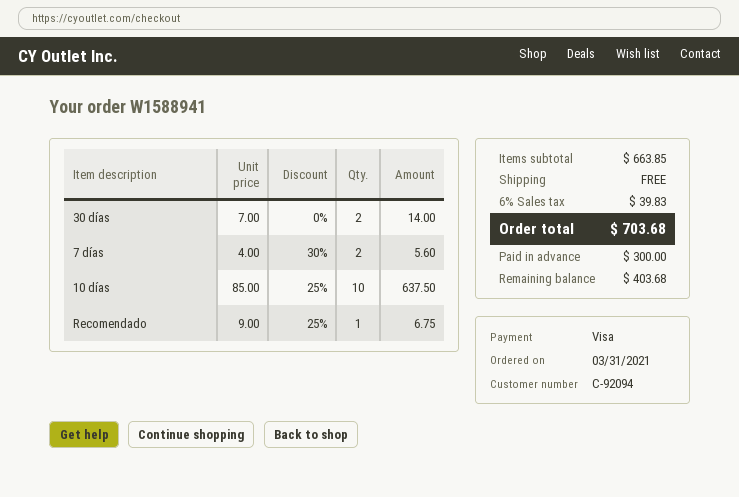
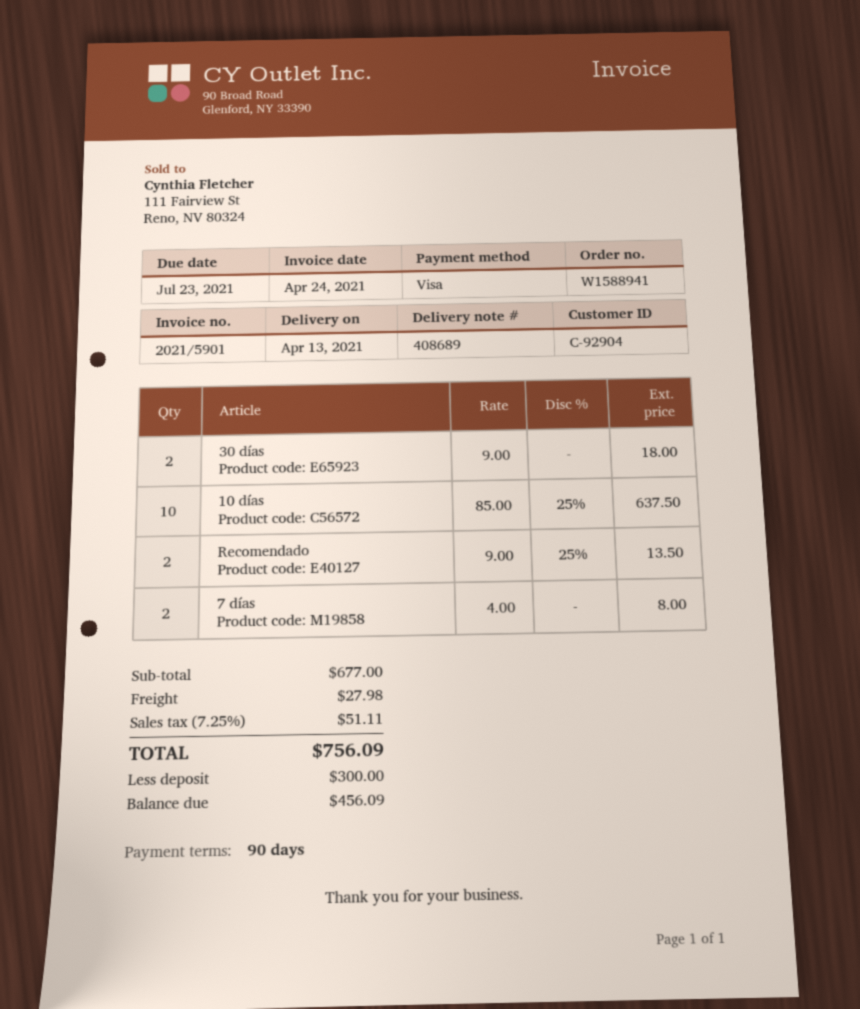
customer number: C-92094 -> C-92904
30 días: 2 x 7.00 = 14.00 -> 2 x 9.00 = 18.00
7 días: 2 x 4.00 - 30% = 5.60 -> 2 x 4.00 = 8.00
Recomendado: 1 x 9.00 - 25% = 6.75 -> 2 x 9.00 - 25% = 13.50
subtotal: 663.85 -> 677.00
shipping: 0.00 -> 27.98
tax: 6% = 39.83 -> 7.25% = 51.11
total: 703.68 -> 756.09
balance: 403.68 -> 456.09

